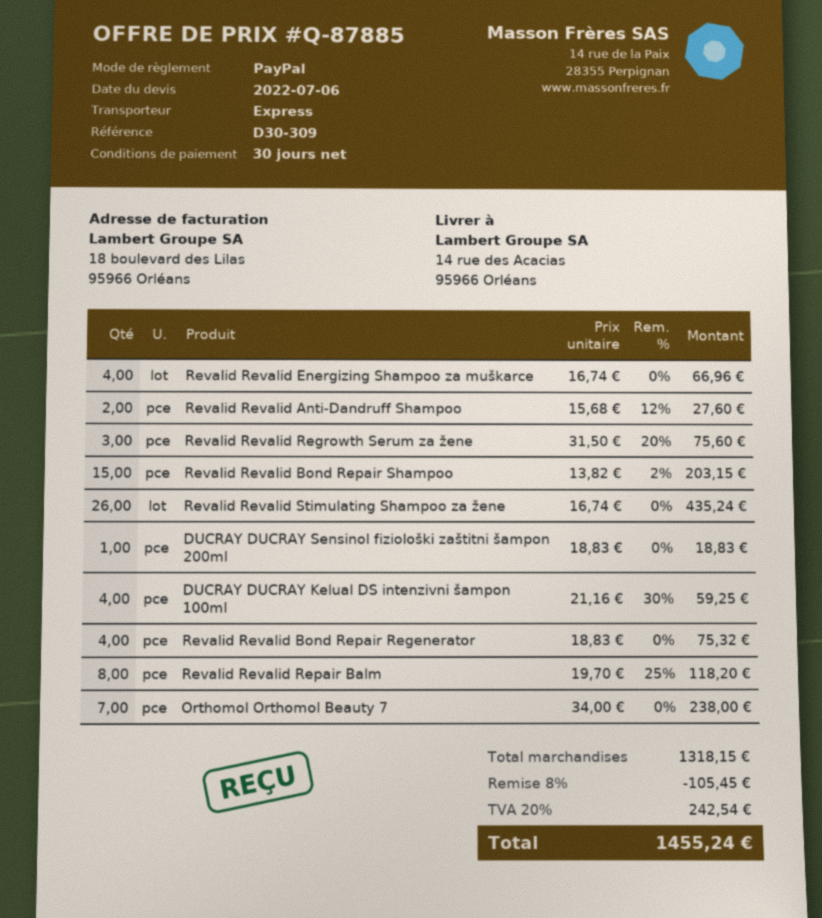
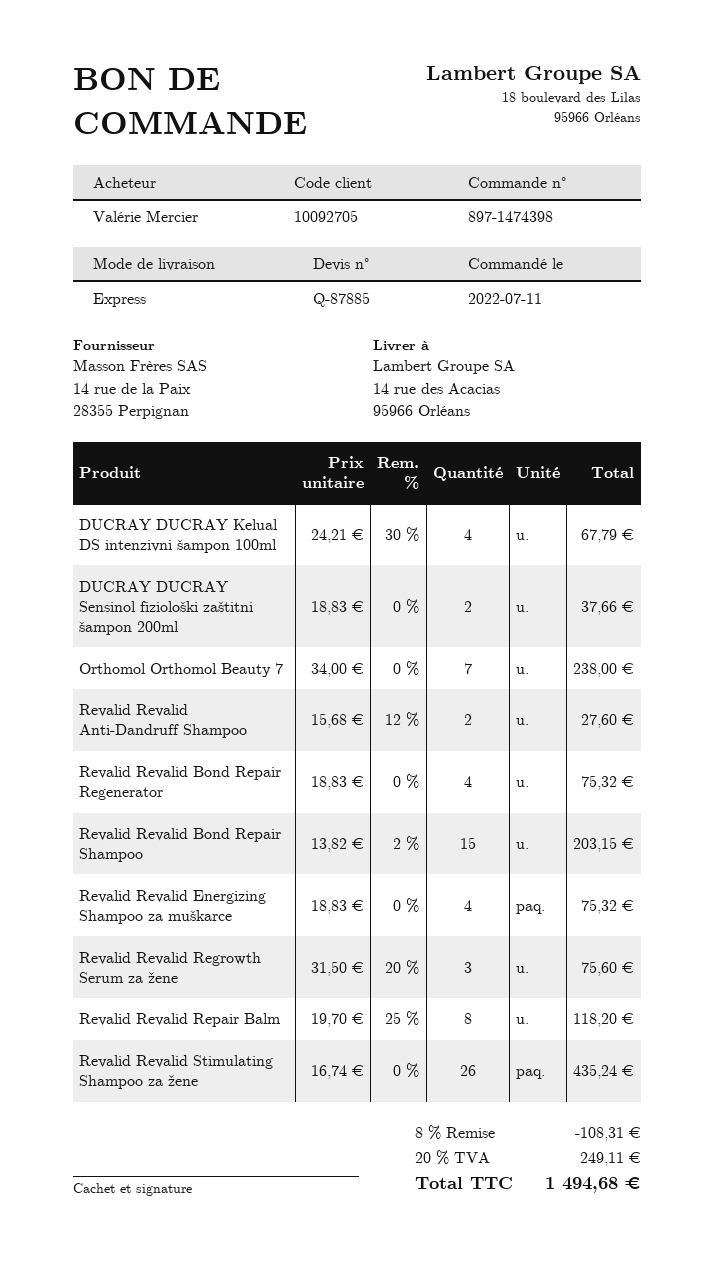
Revalid Revalid Energizing Shampoo za muškarce: 4 x 16.74 = 66.96 -> 4 x 18.83 = 75.32
DUCRAY DUCRAY Sensinol fiziološki zaštitni šampon 200ml: 1 x 18.83 = 18.83 -> 2 x 18.83 = 37.66
DUCRAY DUCRAY Kelual DS intenzivni šampon 100ml: 4 x 21.16 - 30% = 59.25 -> 4 x 24.21 - 30% = 67.79
discount: 8% = 105.45 -> 8% = 108.31
tax: 20% = 242.54 -> 20% = 249.11
total: 1455.24 -> 1494.68

